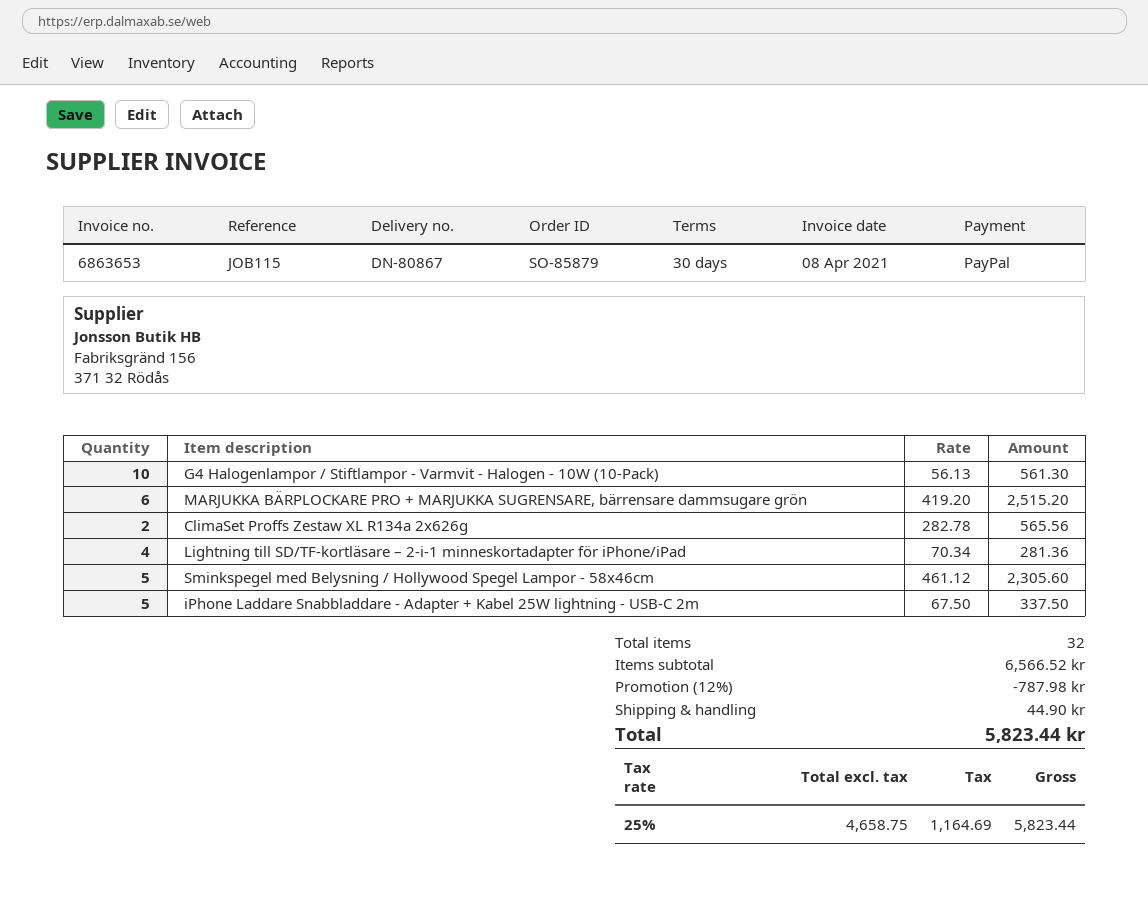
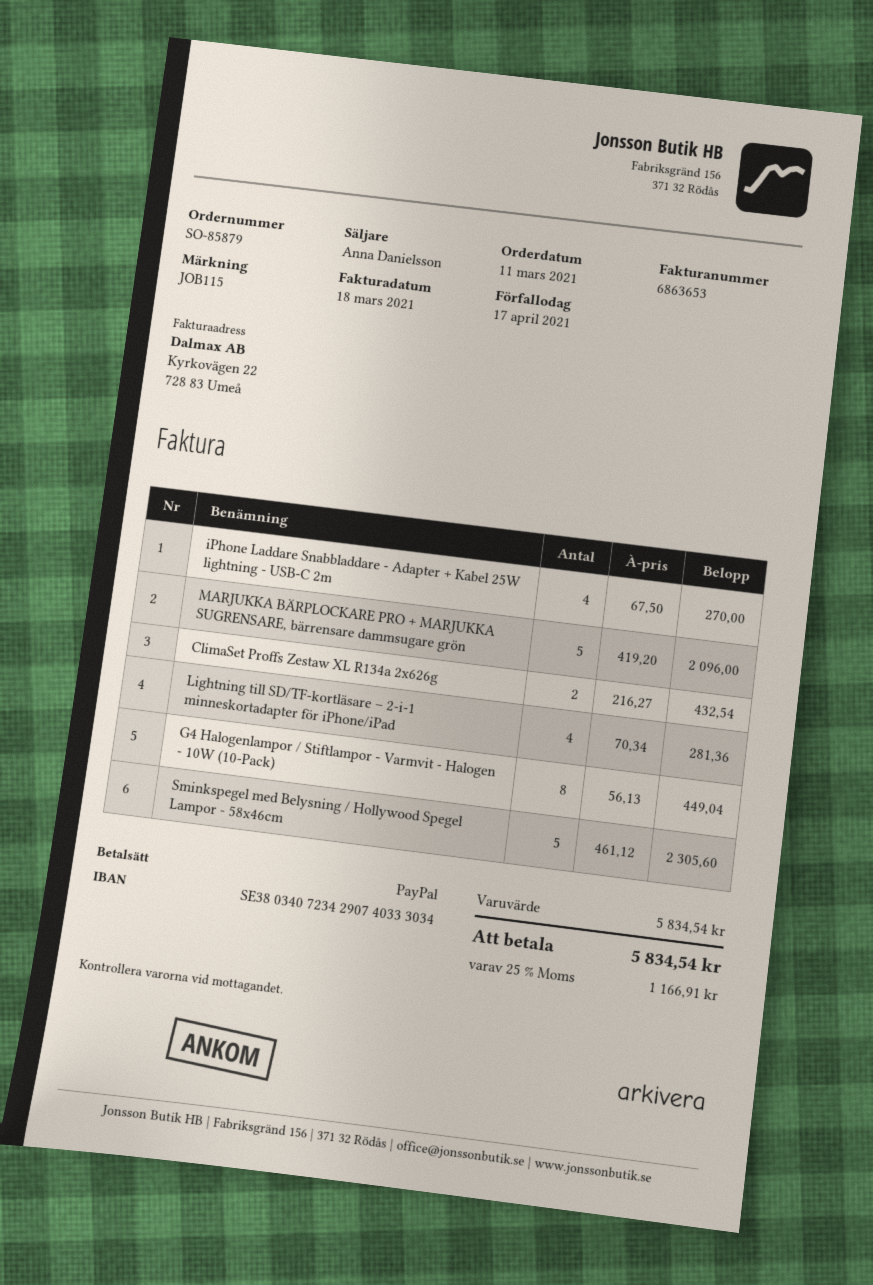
invoice date: 2021-04-08 -> 2021-03-18
G4 Halogenlampor / Stiftlampor - Varmvit - Halogen - 10W (10-Pack): 10 x 56.13 = 561.30 -> 8 x 56.13 = 449.04
MARJUKKA BÄRPLOCKARE PRO + MARJUKKA SUGRENSARE, bärrensare dammsugare grön: 6 x 419.20 = 2515.20 -> 5 x 419.20 = 2096.00
ClimaSet Proffs Zestaw XL R134a 2x626g: 2 x 282.78 = 565.56 -> 2 x 216.27 = 432.54
iPhone Laddare Snabbladdare - Adapter + Kabel 25W lightning - USB-C 2m: 5 x 67.50 = 337.50 -> 4 x 67.50 = 270.00
subtotal: 6566.52 -> 5834.54
discount: 12% = 787.98 -> none
shipping: 44.90 -> none
tax: 25% = 1164.69 -> 25% = 1166.91
total: 5823.44 -> 5834.54

